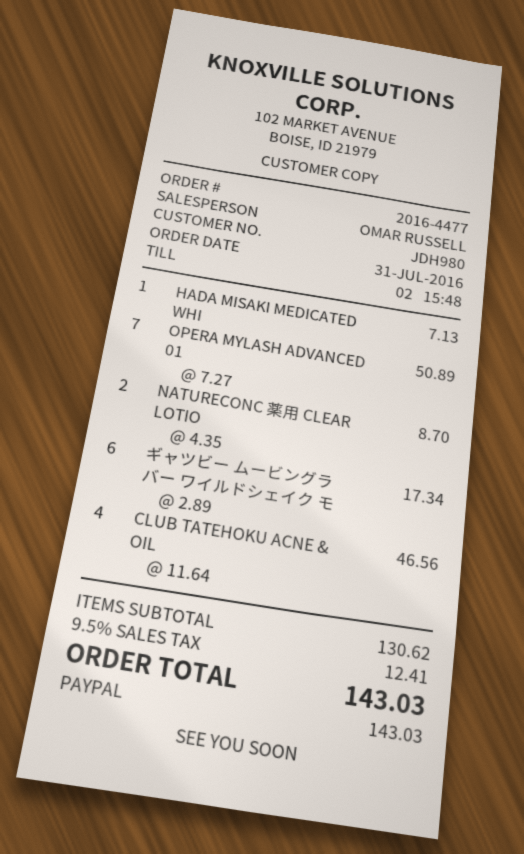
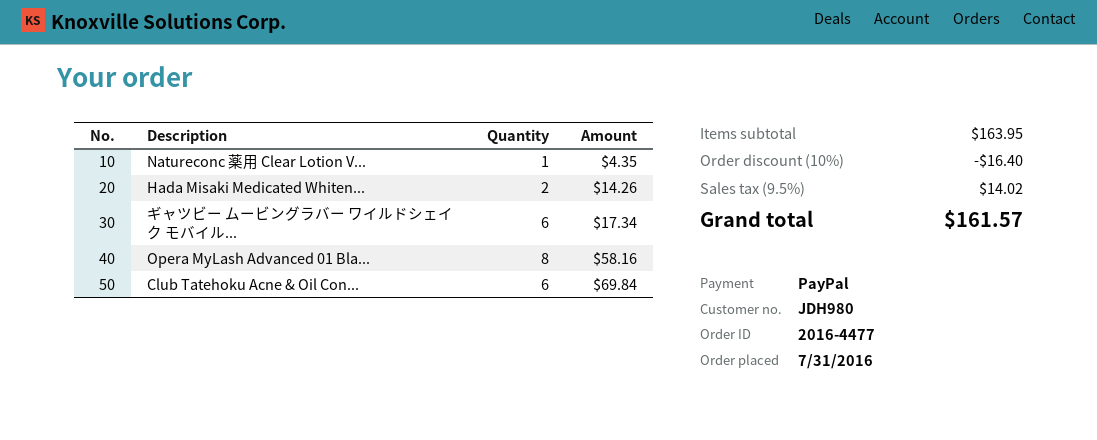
HADA MISAKI MEDICATED WHI: 1 for 7.13 -> 2 for 14.26
OPERA MYLASH ADVANCED 01: 7 for 50.89 -> 8 for 58.16
NATURECONC 薬用 CLEAR LOTIO: 2 for 8.70 -> 1 for 4.35
CLUB TATEHOKU ACNE & OIL: 4 for 46.56 -> 6 for 69.84
subtotal: 130.62 -> 163.95
discount: none -> 10% = 16.40
tax: 9.5% = 12.41 -> 9.5% = 14.02
total: 143.03 -> 161.57

